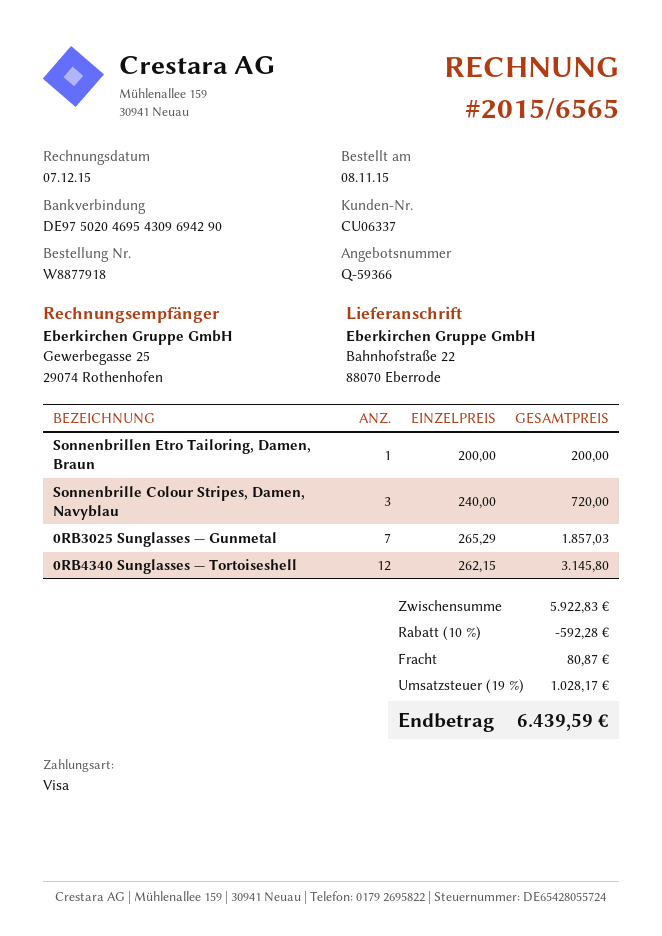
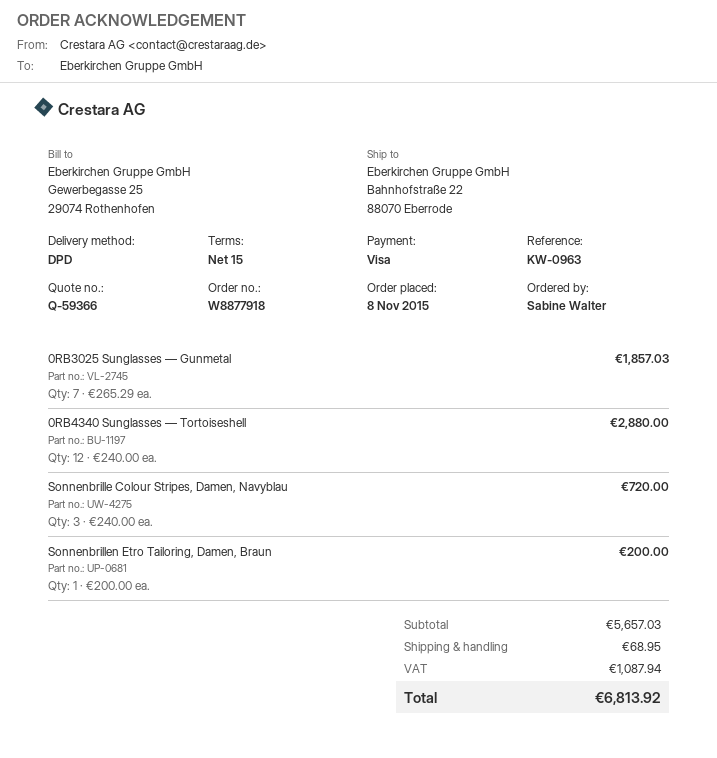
0RB4340 Sunglasses — Tortoiseshell: 12 x 262.15 = 3145.80 -> 12 x 240.00 = 2880.00
subtotal: 5922.83 -> 5657.03
discount: 10% = 592.28 -> none
shipping: 80.87 -> 68.95
tax: 1028.17 -> 1087.94
total: 6439.59 -> 6813.92

